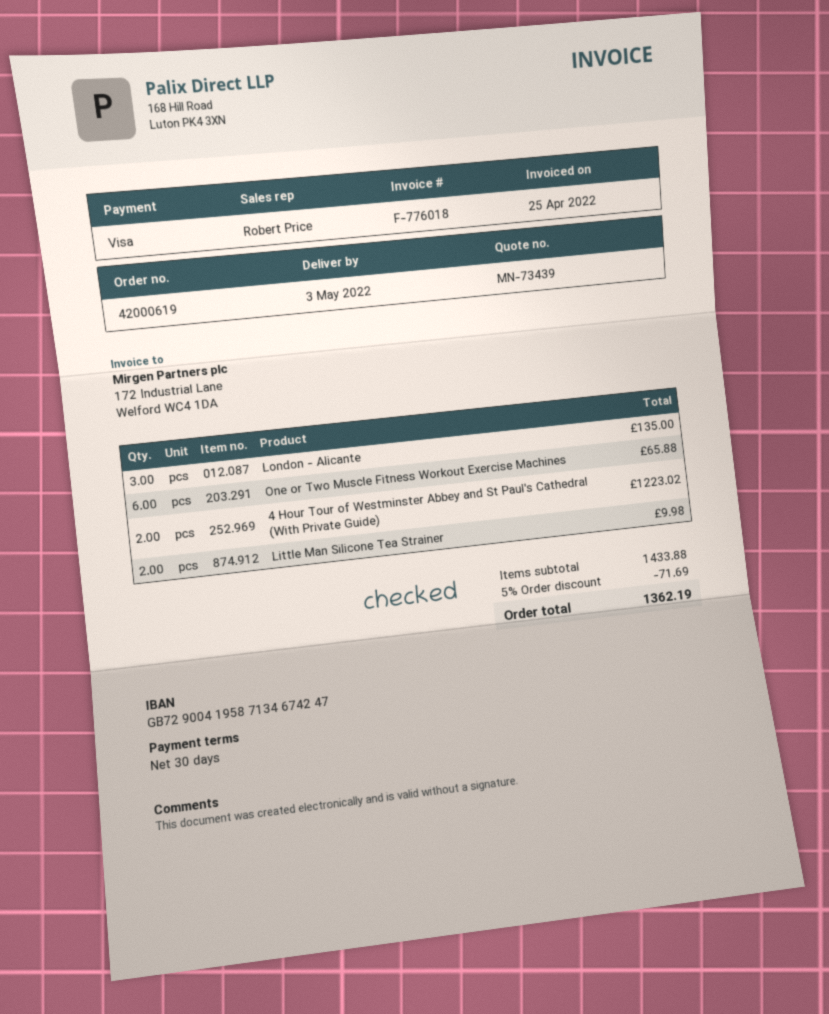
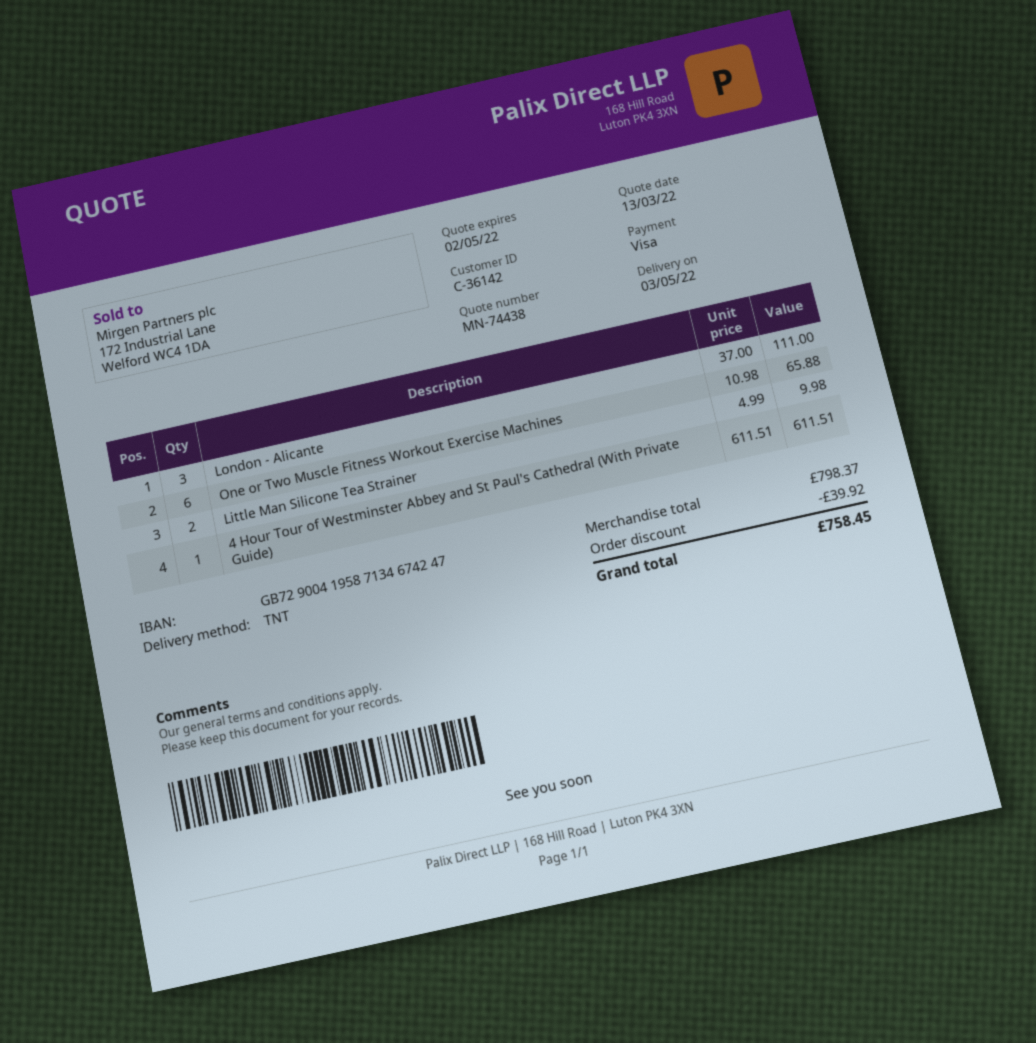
quote number: MN-73439 -> MN-74438
London - Alicante: 3 for 135.00 -> 3 for 111.00
4 Hour Tour of Westminster Abbey and St Paul's Cathedral (With Private Guide): 2 for 1223.02 -> 1 for 611.51
subtotal: 1433.88 -> 798.37
discount: 71.69 -> 39.92
total: 1362.19 -> 758.45

